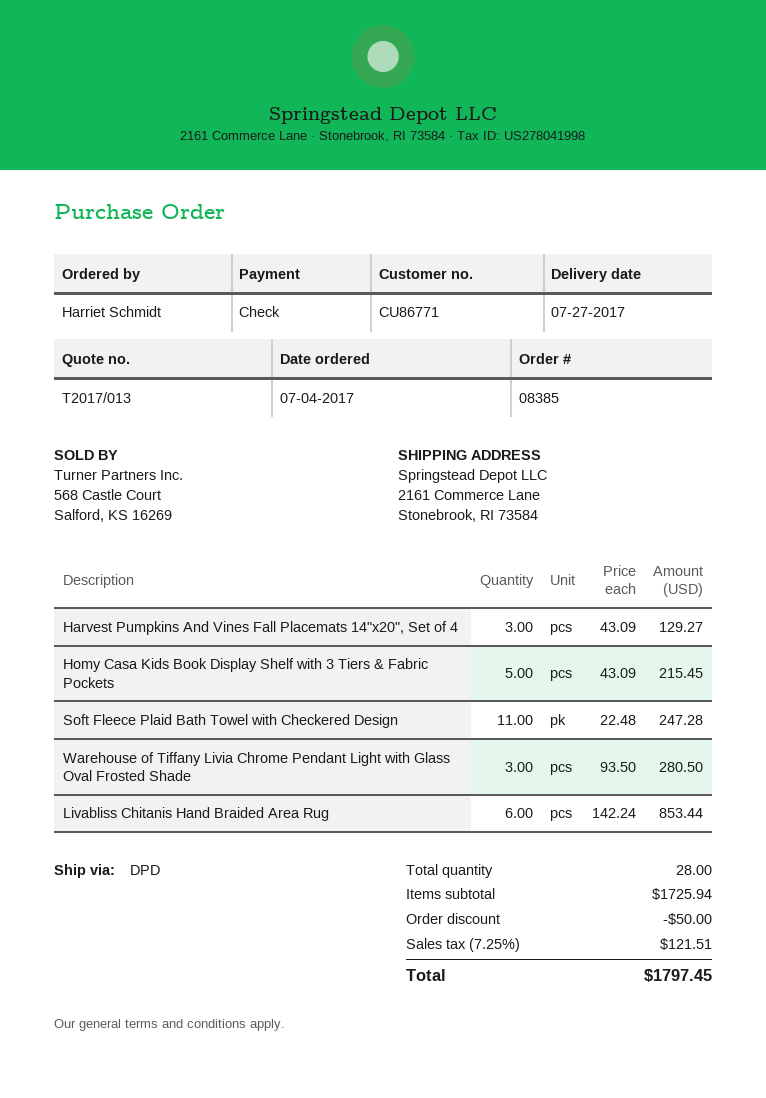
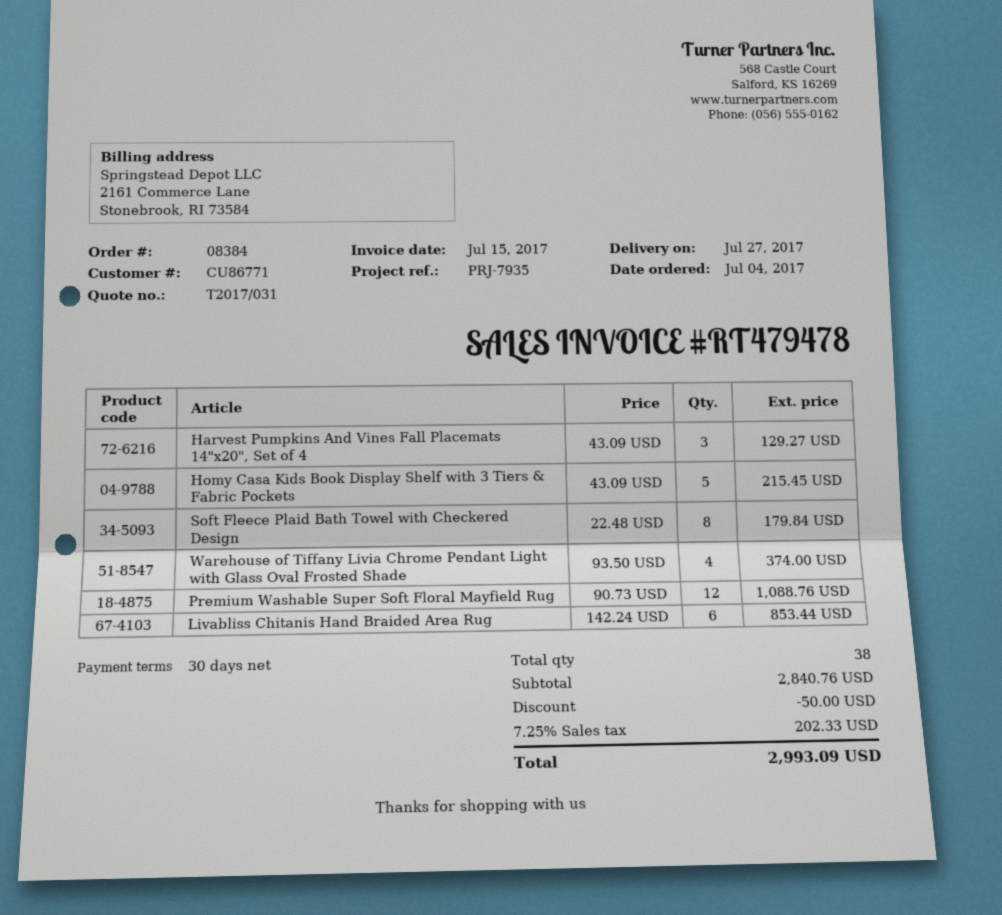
quote number: T2017/013 -> T2017/031
order number: 08385 -> 08384
Soft Fleece Plaid Bath Towel with Checkered Design: 11 x 22.48 = 247.28 -> 8 x 22.48 = 179.84
Warehouse of Tiffany Livia Chrome Pendant Light with Glass Oval Frosted Shade: 3 x 93.50 = 280.50 -> 4 x 93.50 = 374.00
Premium Washable Super Soft Floral Mayfield Rug: none -> 12 x 90.73 = 1088.76
total quantity: 28 -> 38
subtotal: 1725.94 -> 2840.76
tax: 7.25% = 121.51 -> 7.25% = 202.33
total: 1797.45 -> 2993.09

